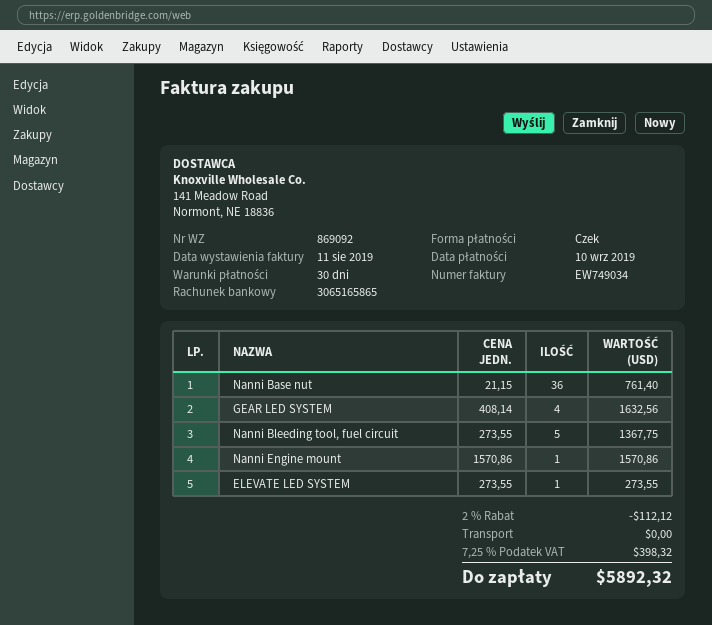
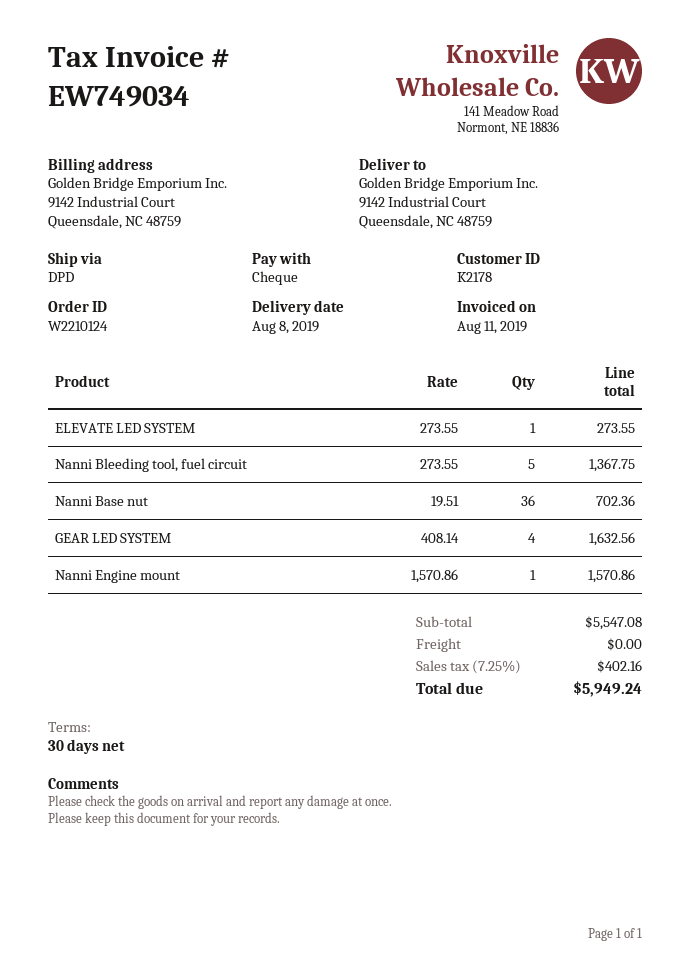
Nanni Base nut: 36 x 21.15 = 761.40 -> 36 x 19.51 = 702.36
discount: 2% = 112.12 -> none
tax: 7.25% = 398.32 -> 7.25% = 402.16
total: 5892.32 -> 5949.24

